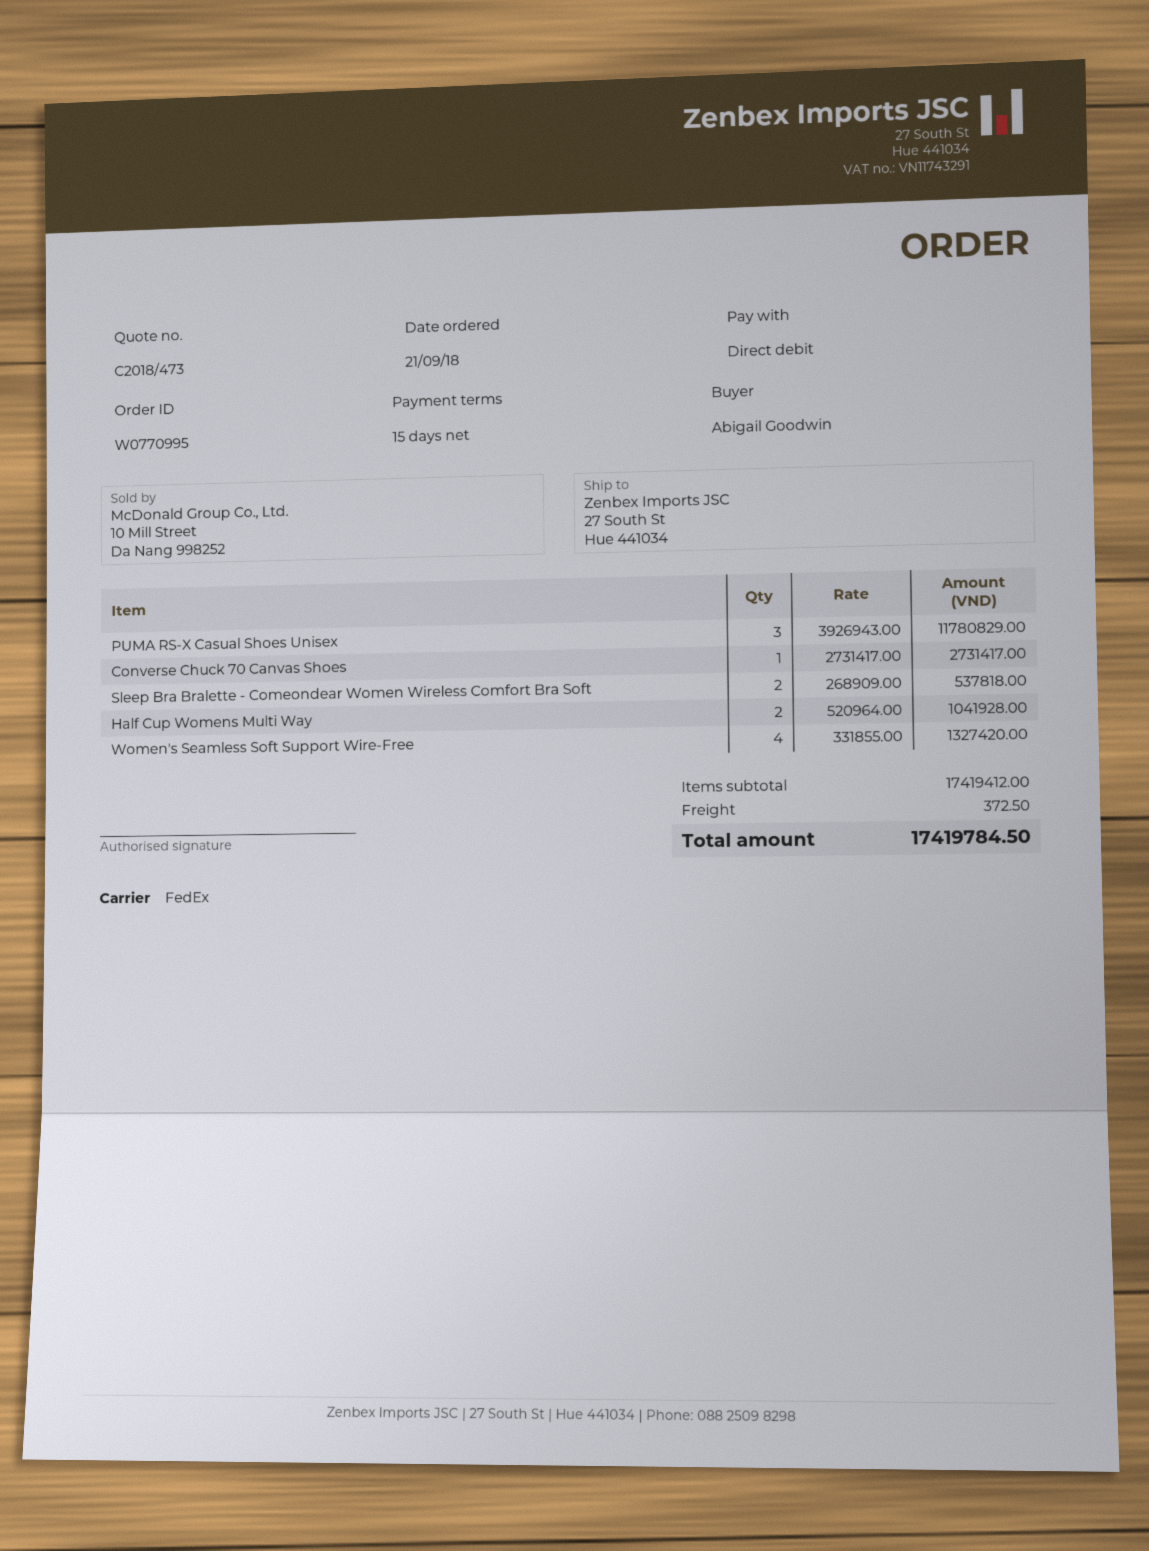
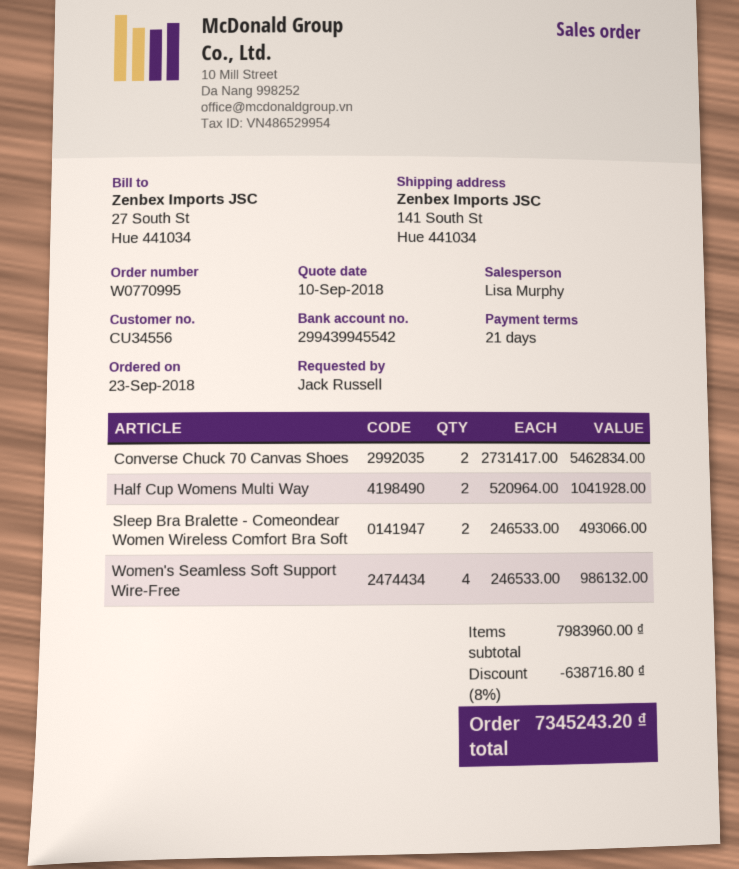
order date: 2018-09-21 -> 2018-09-23
payment terms: 15 days -> 21 days
ordered by: Abigail Goodwin -> Jack Russell
ship to: 27 South St, Hue 441034 -> 141 South St, Hue 441034
PUMA RS-X Casual Shoes Unisex: 3 x 3926943.00 = 11780829.00 -> none
Converse Chuck 70 Canvas Shoes: 1 x 2731417.00 = 2731417.00 -> 2 x 2731417.00 = 5462834.00
Sleep Bra Bralette - Comeondear Women Wireless Comfort Bra Soft: 2 x 268909.00 = 537818.00 -> 2 x 246533.00 = 493066.00
Women's Seamless Soft Support Wire-Free: 4 x 331855.00 = 1327420.00 -> 4 x 246533.00 = 986132.00
subtotal: 17419412.00 -> 7983960.00
discount: none -> 8% = 638716.80
shipping: 372.50 -> none
total: 17419784.50 -> 7345243.20

